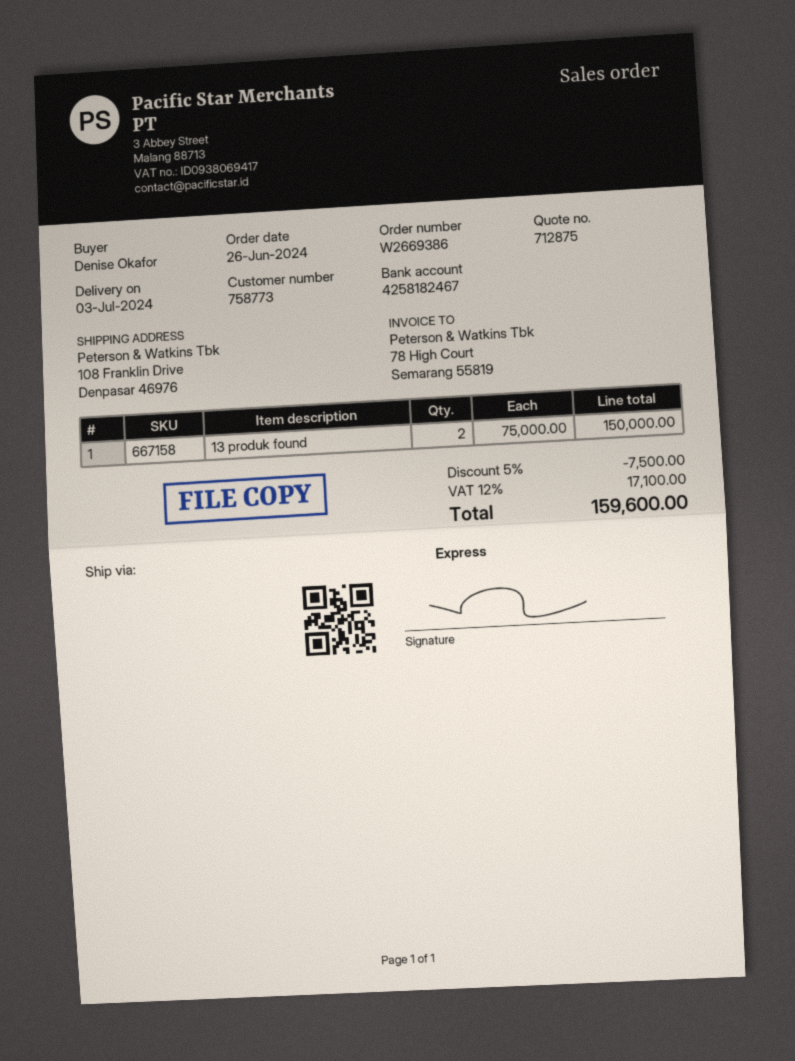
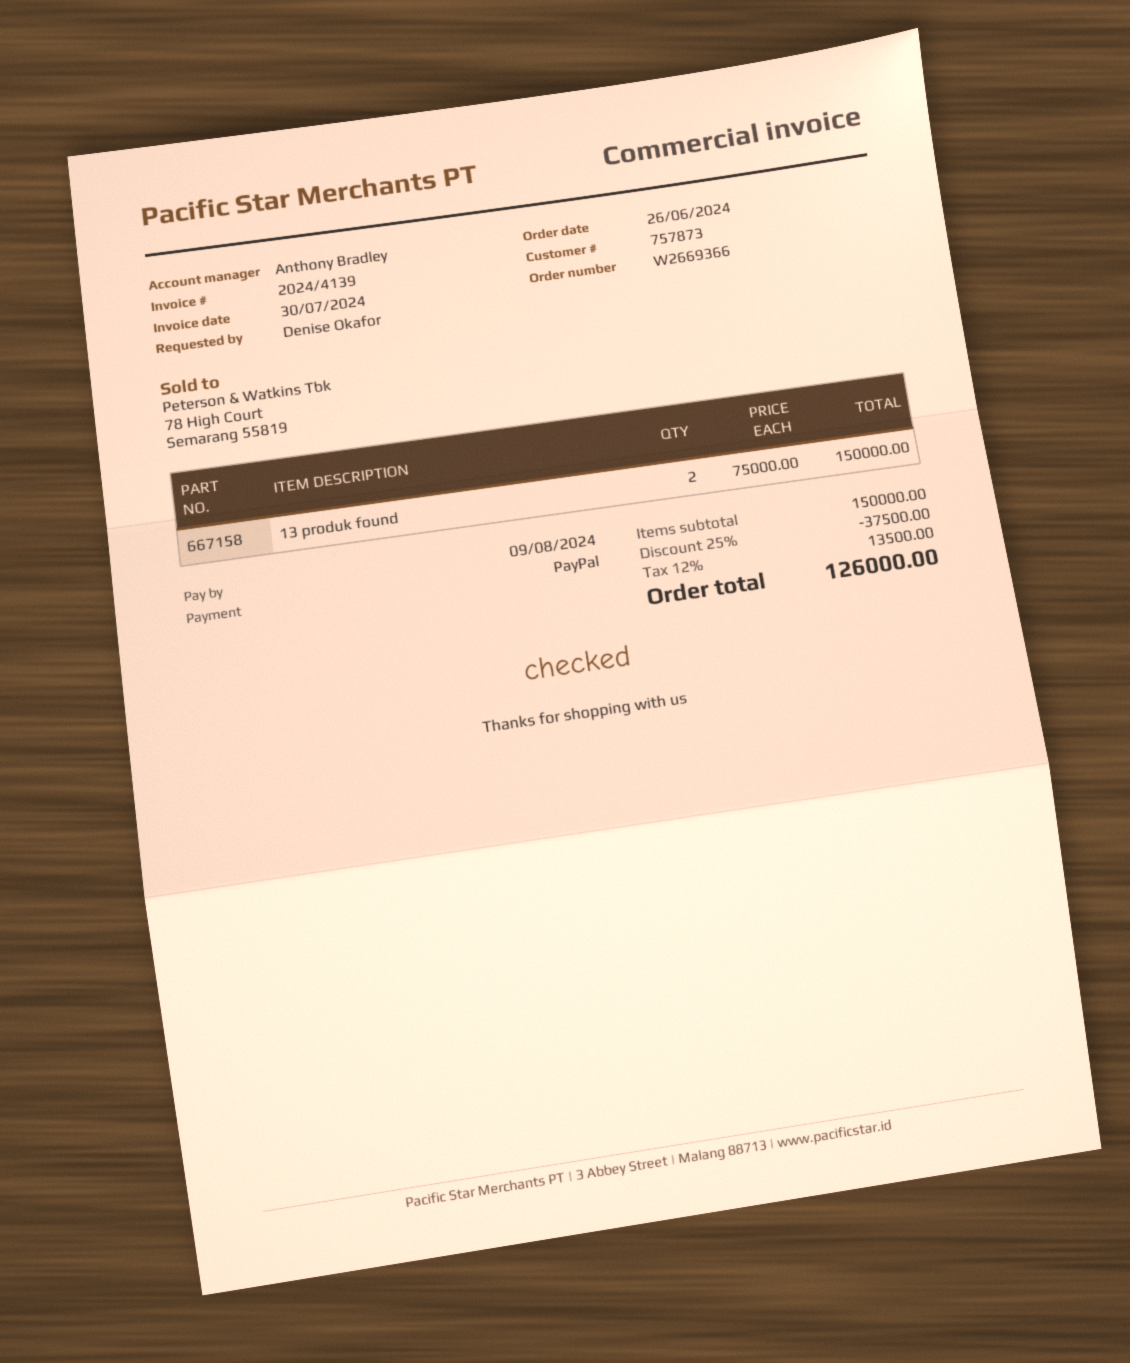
order number: W2669386 -> W2669366
customer number: 758773 -> 757873
discount: 5% = 7500.00 -> 25% = 37500.00
tax: 12% = 17100.00 -> 12% = 13500.00
total: 159600.00 -> 126000.00

